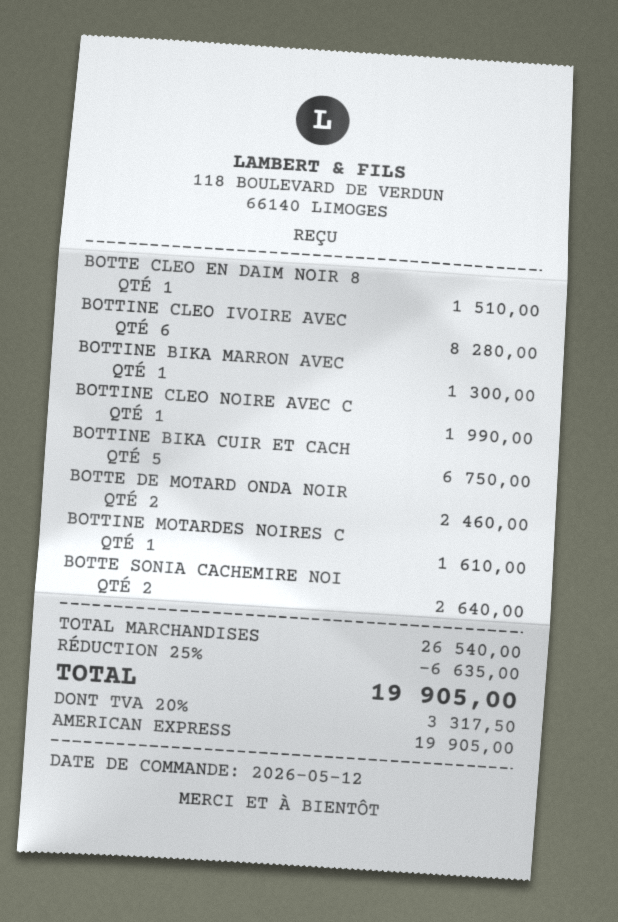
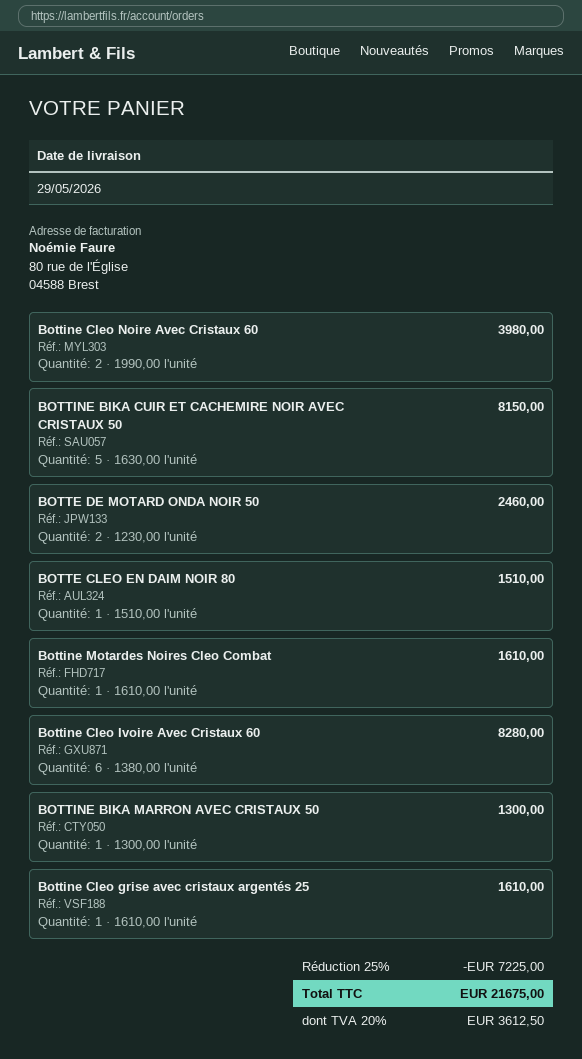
BOTTINE CLEO NOIRE AVEC C: 1 for 1990.00 -> 2 for 3980.00
BOTTINE BIKA CUIR ET CACH: 5 for 6750.00 -> 5 for 8150.00
BOTTE SONIA CACHEMIRE NOI: 2 for 2640.00 -> none
Bottine Cleo grise avec cristaux argentés 25: none -> 1 for 1610.00
discount: 25% = 6635.00 -> 25% = 7225.00
tax: 20% = 3317.50 -> 20% = 3612.50
total: 19905.00 -> 21675.00

